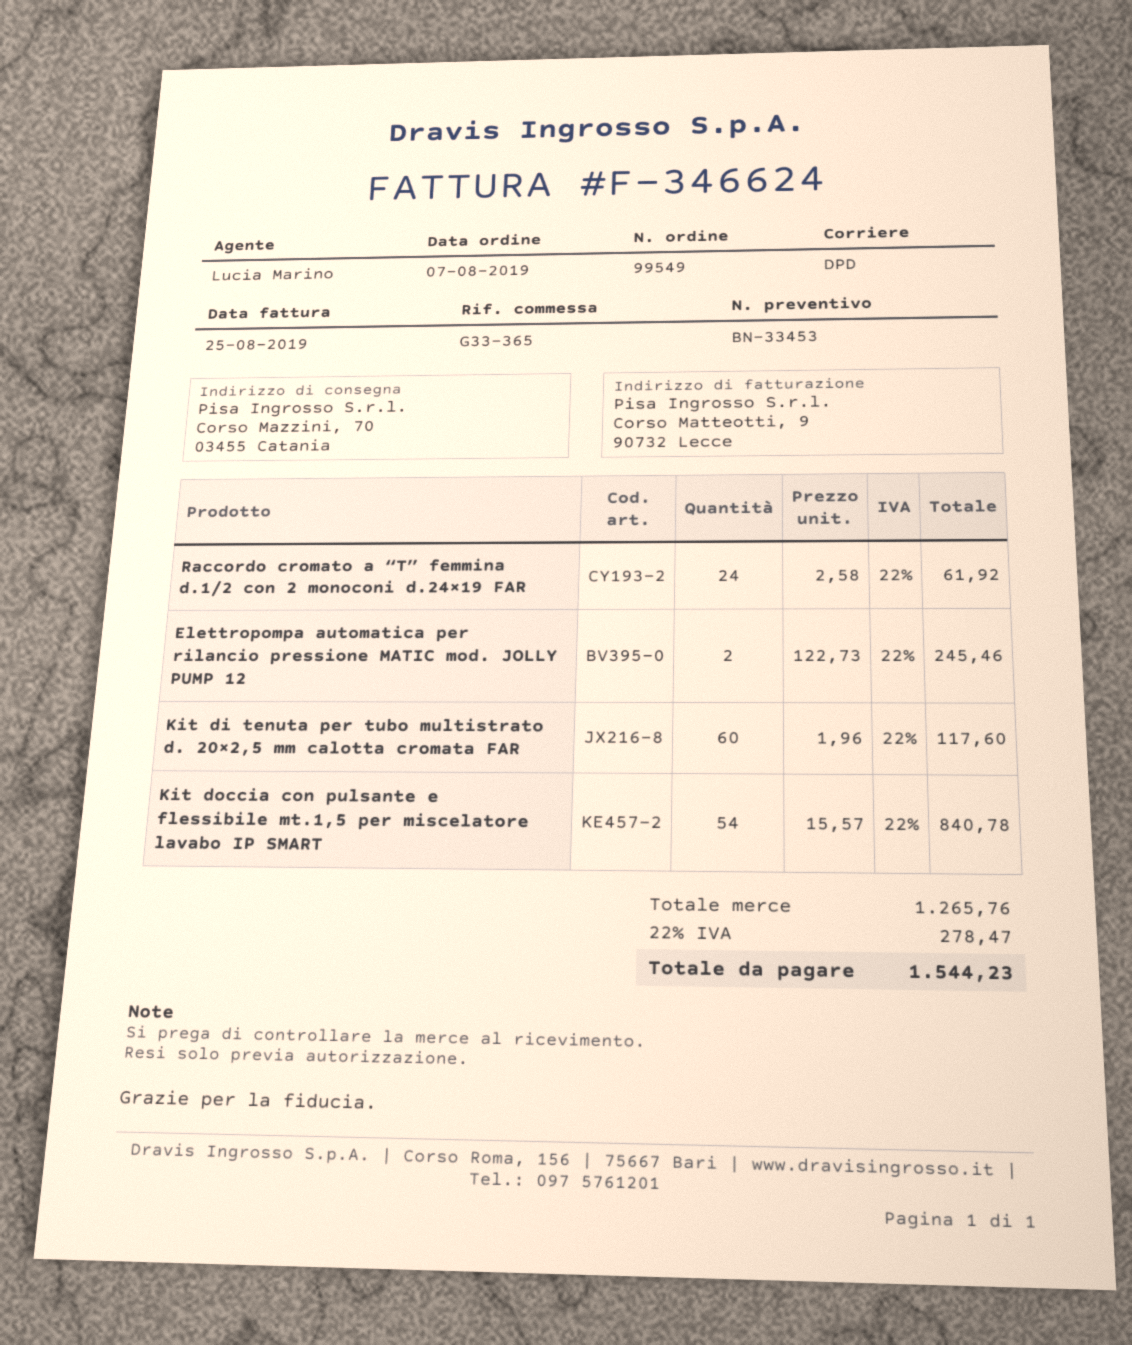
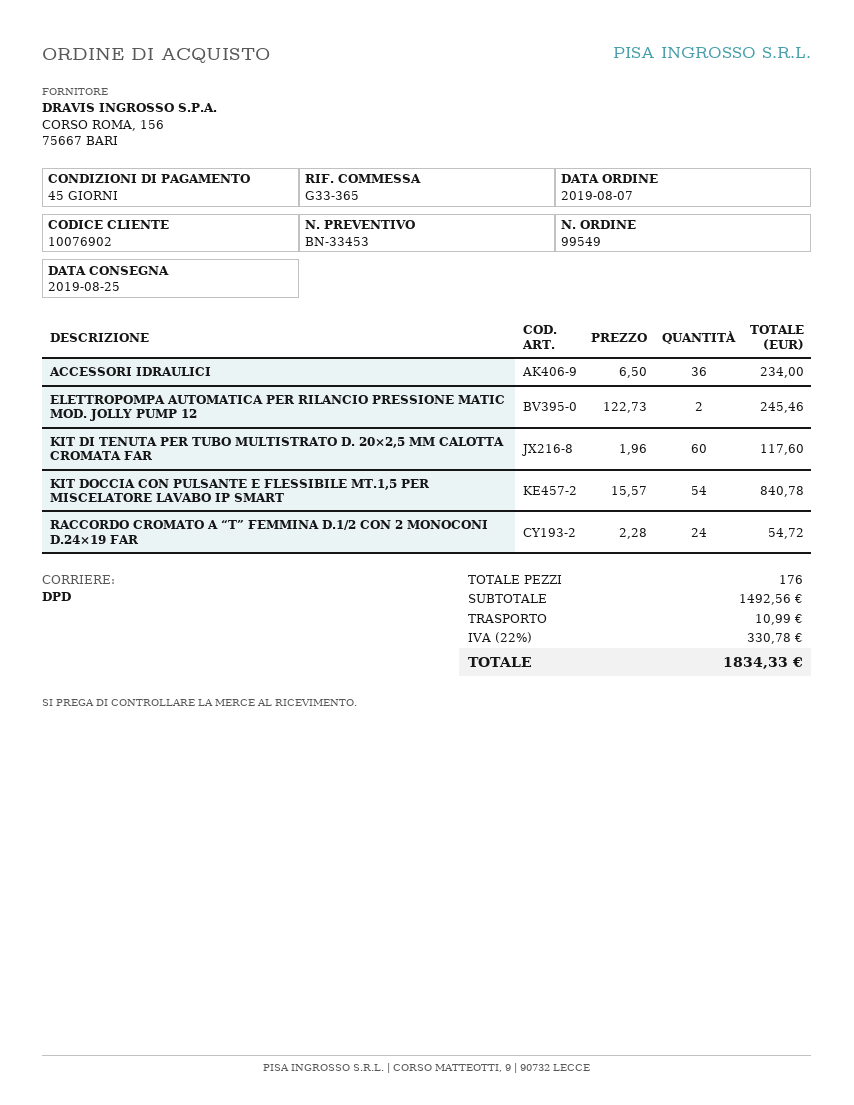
Raccordo cromato a “T” femmina d.1/2 con 2 monoconi d.24×19 FAR: 24 x 2.58 = 61.92 -> 24 x 2.28 = 54.72
ACCESSORI IDRAULICI: none -> 36 x 6.50 = 234.00
subtotal: 1265.76 -> 1492.56
shipping: none -> 10.99
tax: 22% = 278.47 -> 22% = 330.78
total: 1544.23 -> 1834.33

